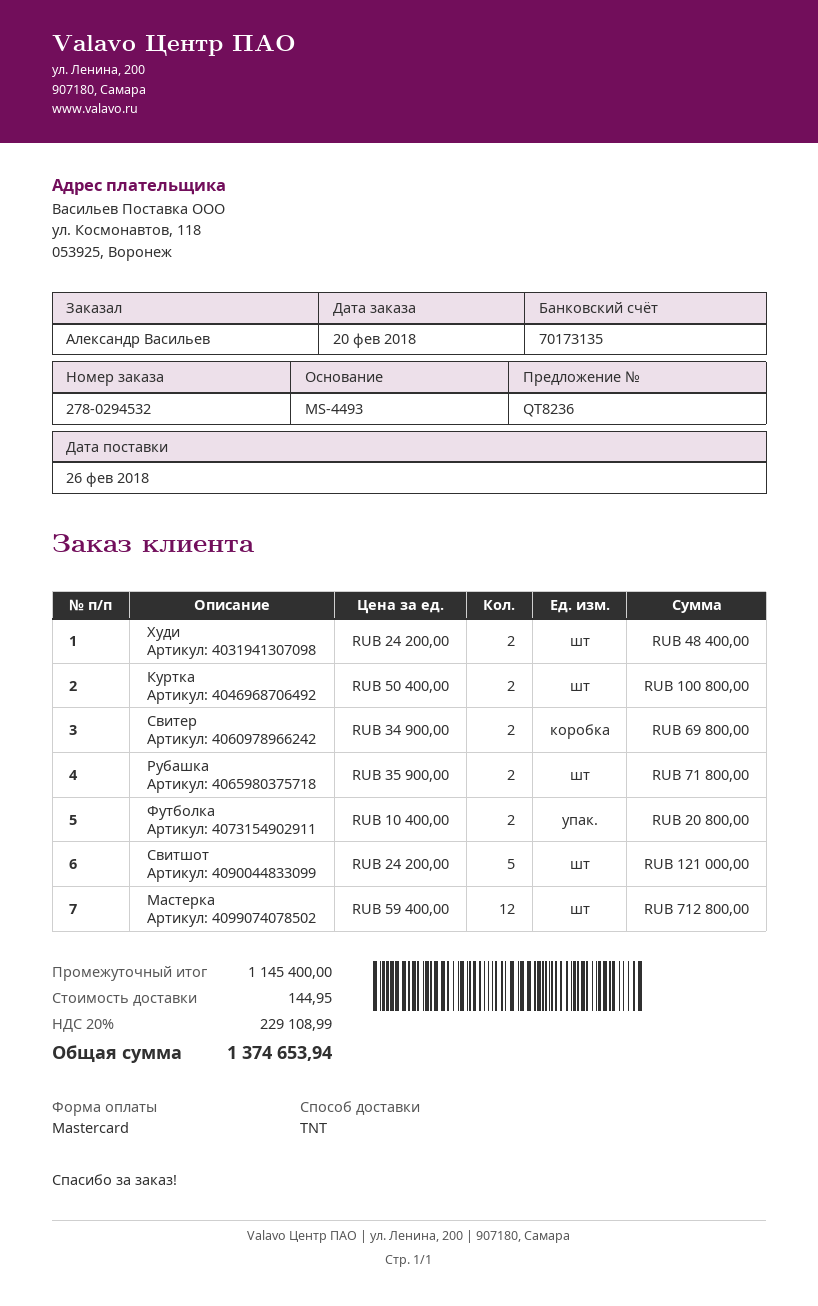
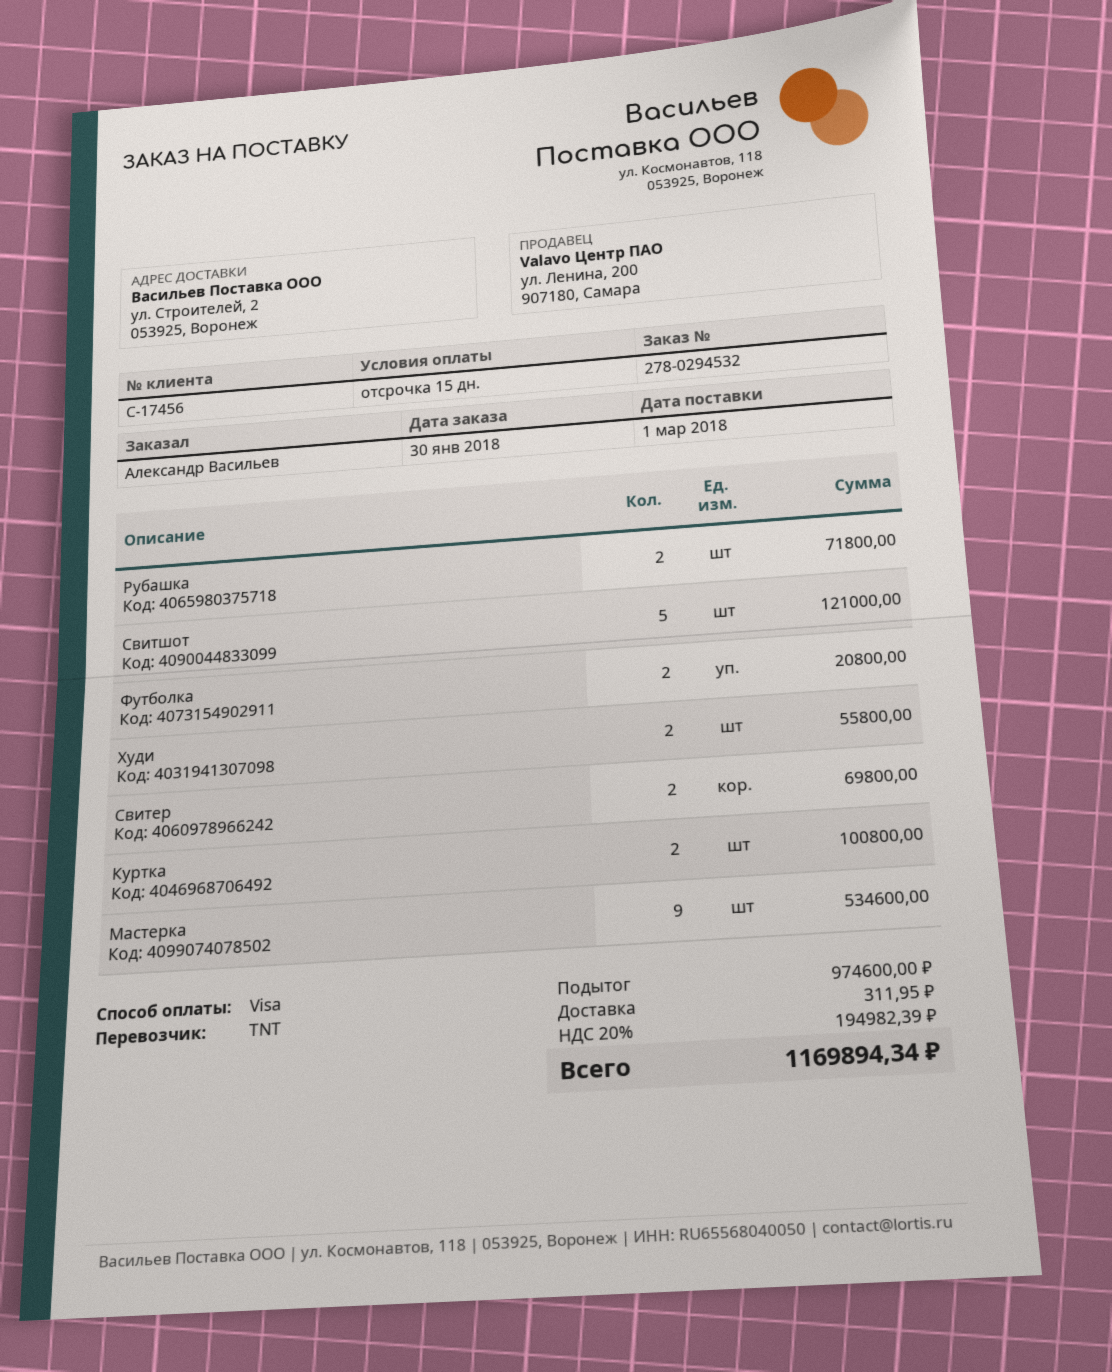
order date: 2018-02-20 -> 2018-01-30
delivery date: 2018-02-26 -> 2018-03-01
payment method: Mastercard -> Visa
Худи: 2 for 48400.00 -> 2 for 55800.00
Мастерка: 12 for 712800.00 -> 9 for 534600.00
subtotal: 1145400.00 -> 974600.00
shipping: 144.95 -> 311.95
tax: 20% = 229108.99 -> 20% = 194982.39
total: 1374653.94 -> 1169894.34

